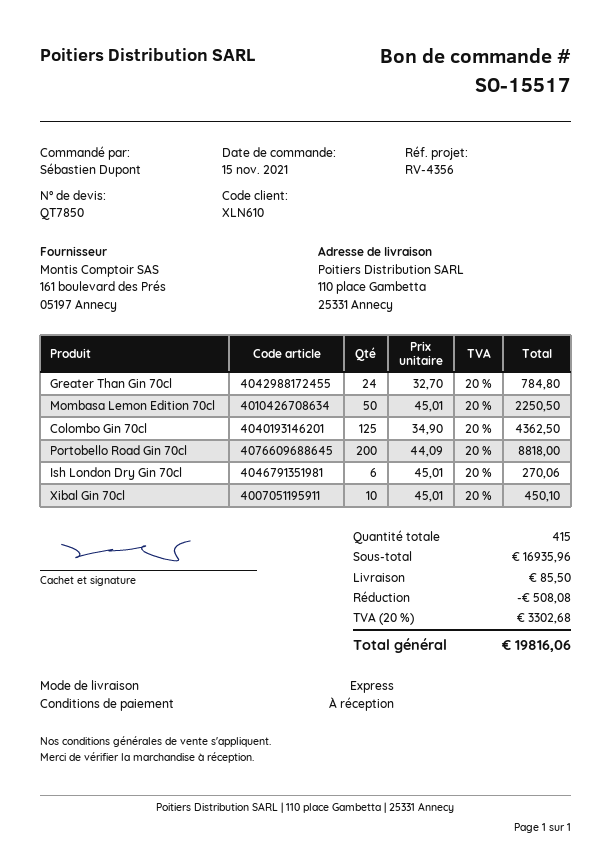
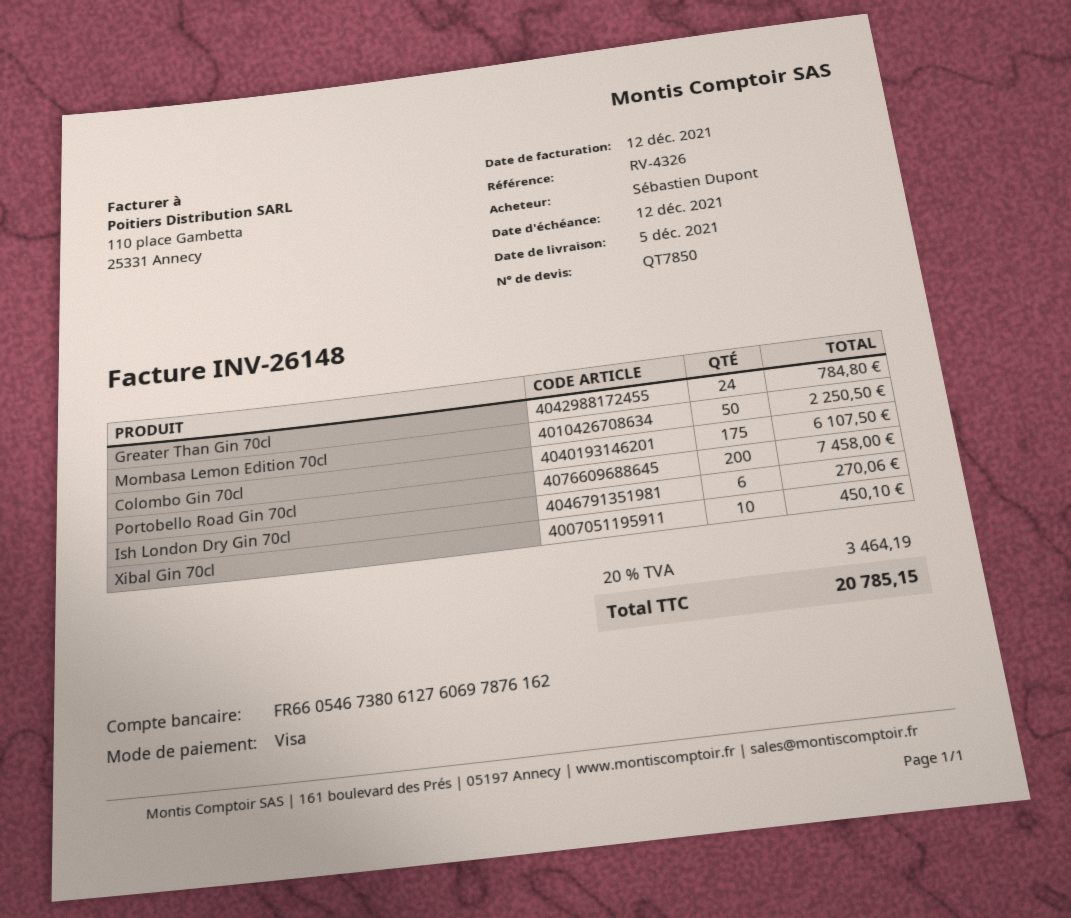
reference: RV-4356 -> RV-4326
Colombo Gin 70cl: 125 for 4362.50 -> 175 for 6107.50
Portobello Road Gin 70cl: 200 for 8818.00 -> 200 for 7458.00
discount: 508.08 -> none
shipping: 85.50 -> none
tax: 20% = 3302.68 -> 20% = 3464.19
total: 19816.06 -> 20785.15

